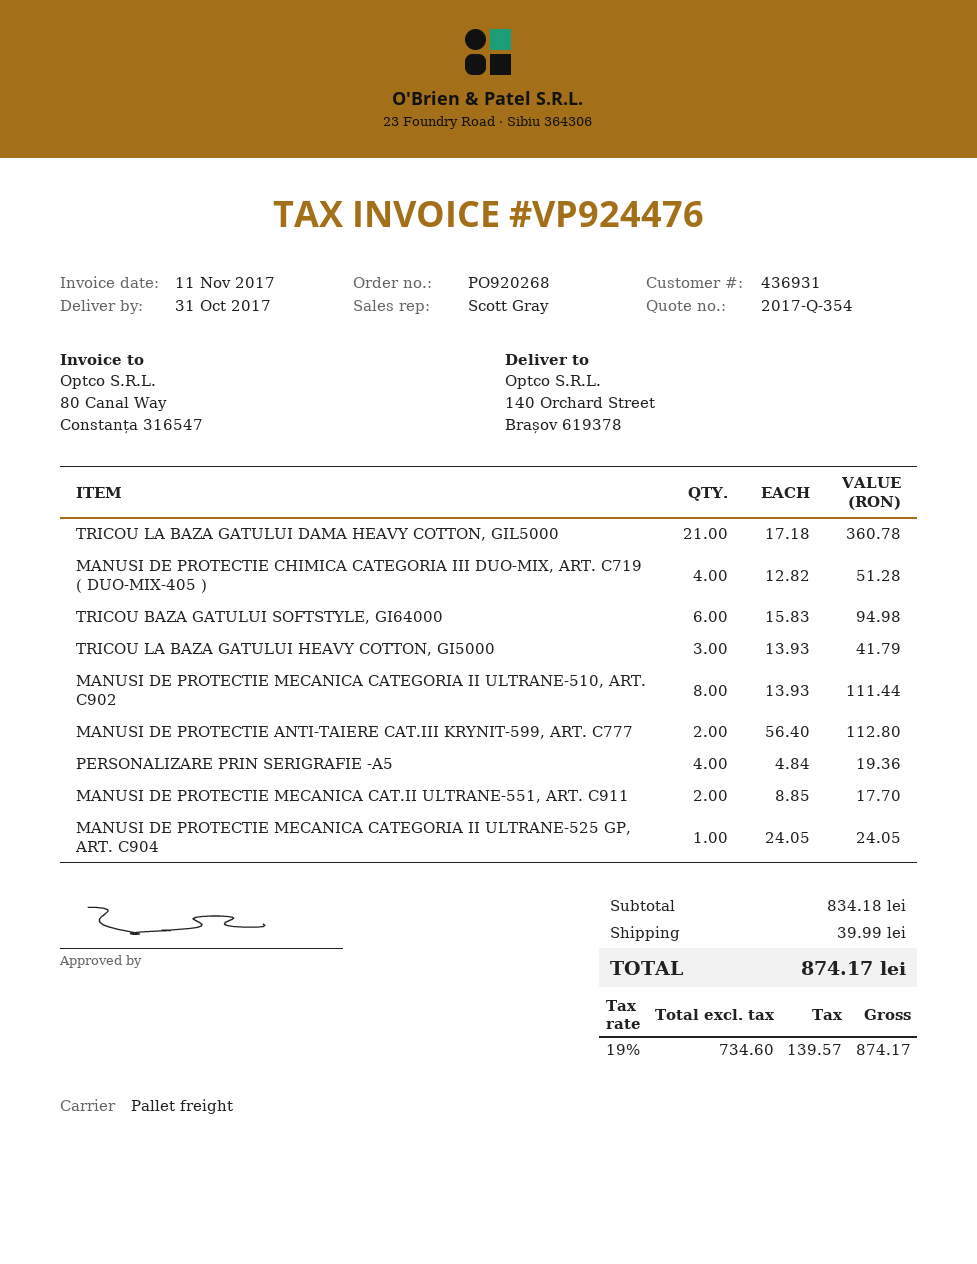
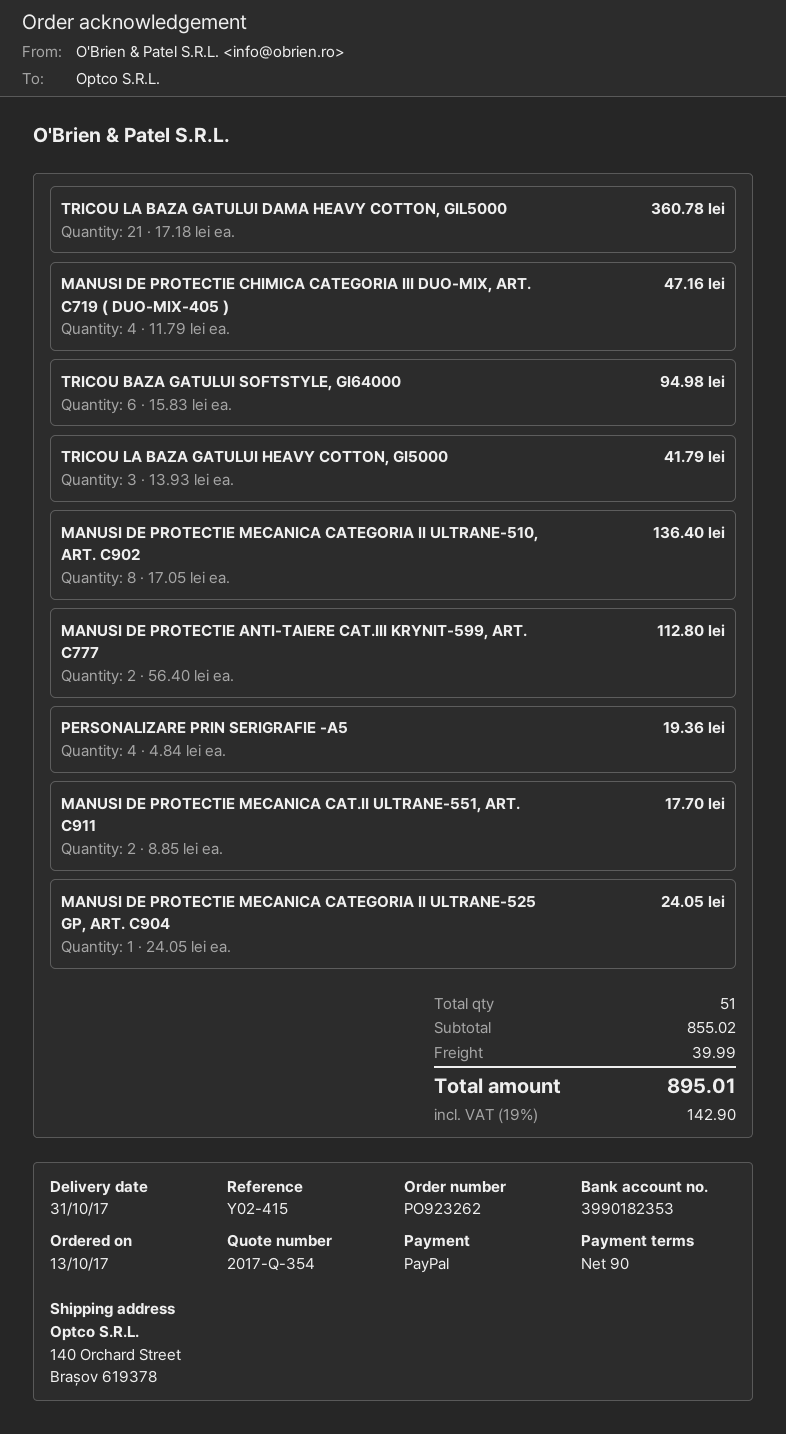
order number: PO920268 -> PO923262
MANUSI DE PROTECTIE CHIMICA CATEGORIA III DUO-MIX, ART. C719 ( DUO-MIX-405 ): 4 x 12.82 = 51.28 -> 4 x 11.79 = 47.16
MANUSI DE PROTECTIE MECANICA CATEGORIA II ULTRANE-510, ART. C902: 8 x 13.93 = 111.44 -> 8 x 17.05 = 136.40
subtotal: 834.18 -> 855.02
tax: 19% = 139.57 -> 19% = 142.90
total: 874.17 -> 895.01

